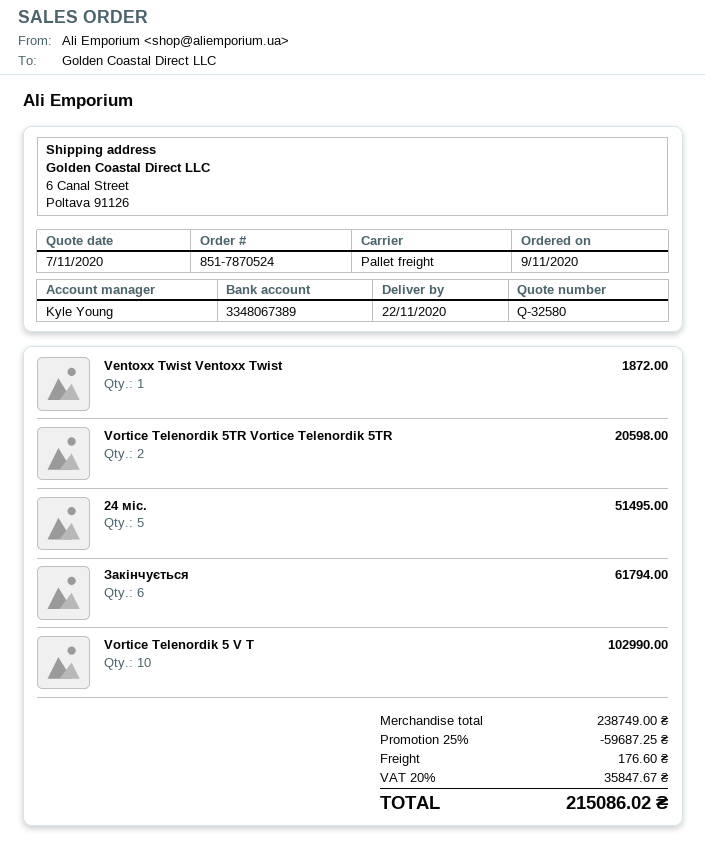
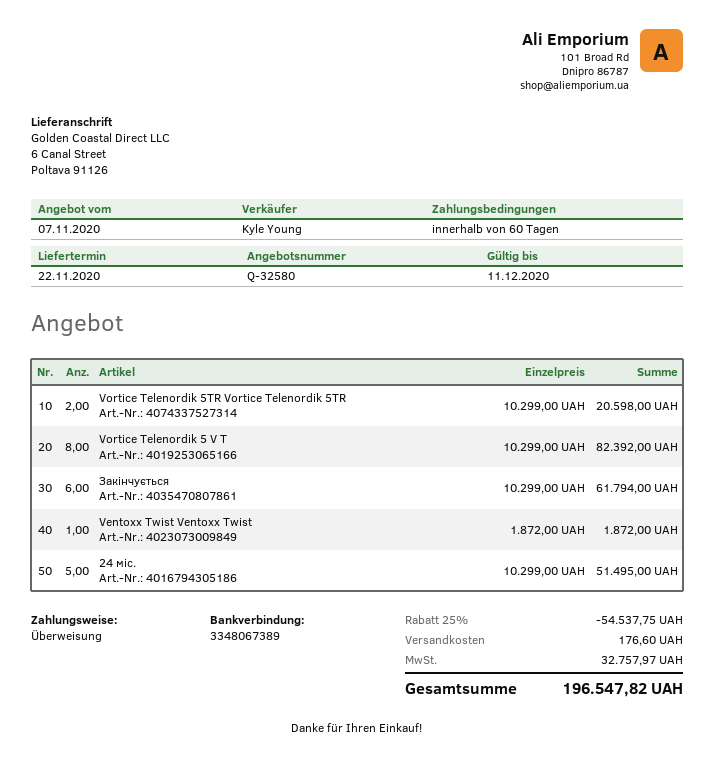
Vortice Telenordik 5 V T: 10 for 102990.00 -> 8 for 82392.00
discount: 25% = 59687.25 -> 25% = 54537.75
tax: 35847.67 -> 32757.97
total: 215086.02 -> 196547.82

